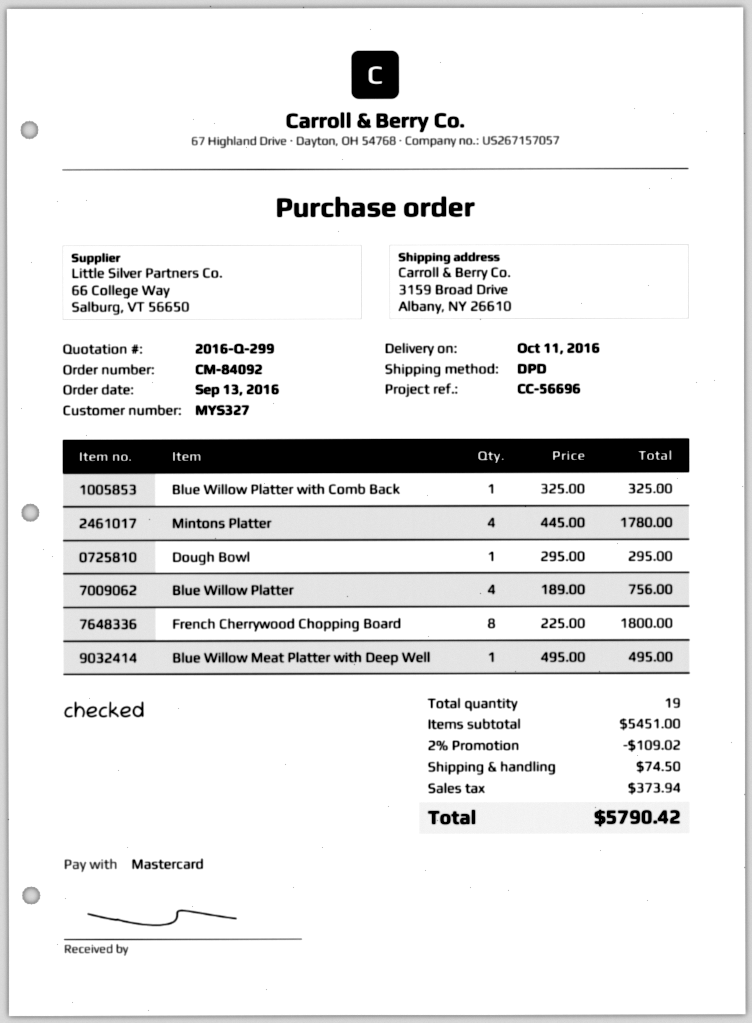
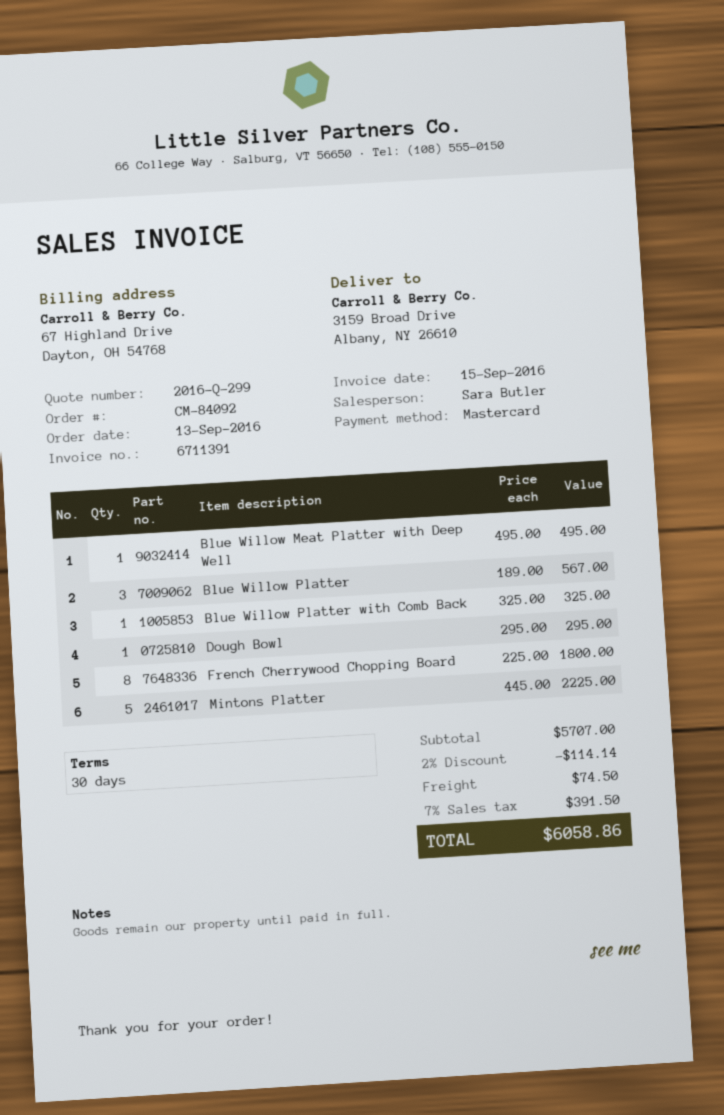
Mintons Platter: 4 x 445.00 = 1780.00 -> 5 x 445.00 = 2225.00
Blue Willow Platter: 4 x 189.00 = 756.00 -> 3 x 189.00 = 567.00
subtotal: 5451.00 -> 5707.00
discount: 2% = 109.02 -> 2% = 114.14
tax: 373.94 -> 391.50
total: 5790.42 -> 6058.86

